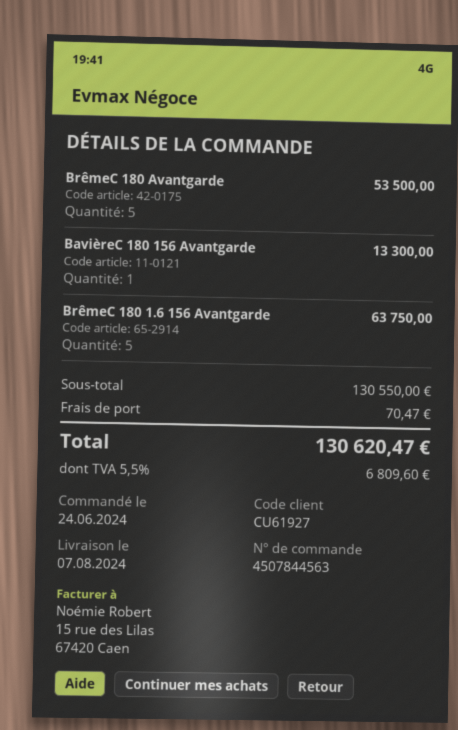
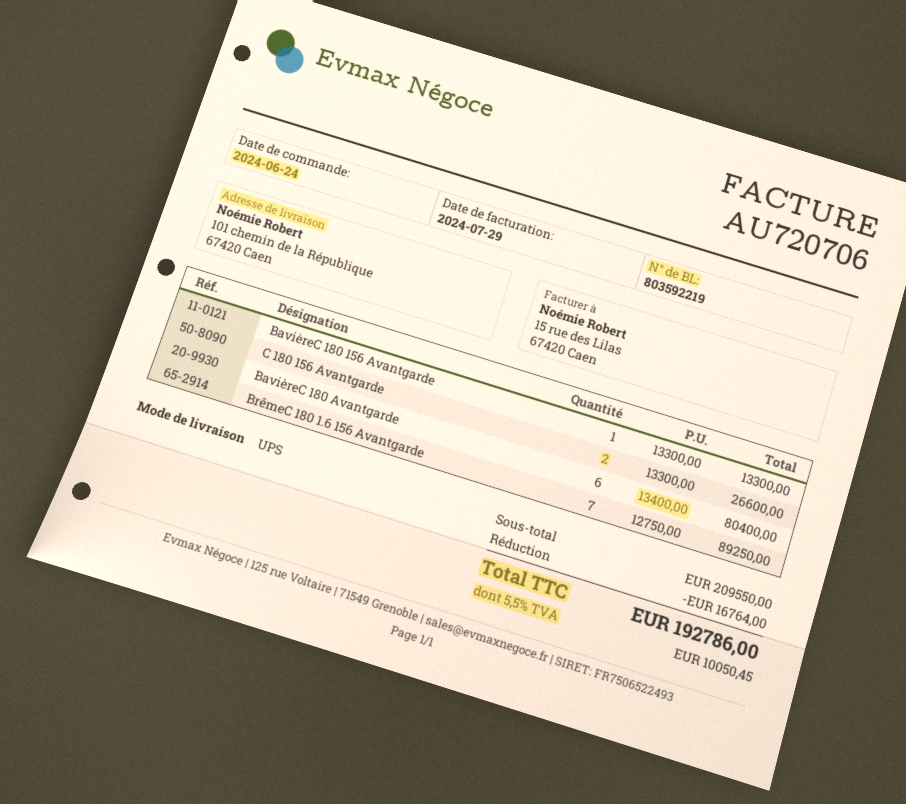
BrêmeC 180 Avantgarde: 5 for 53500.00 -> none
BrêmeC 180 1.6 156 Avantgarde: 5 for 63750.00 -> 7 for 89250.00
C 180 156 Avantgarde: none -> 2 for 26600.00
BavièreC 180 Avantgarde: none -> 6 for 80400.00
subtotal: 130550.00 -> 209550.00
discount: none -> 16764.00
shipping: 70.47 -> none
tax: 5.5% = 6809.60 -> 5.5% = 10050.45
total: 130620.47 -> 192786.00

